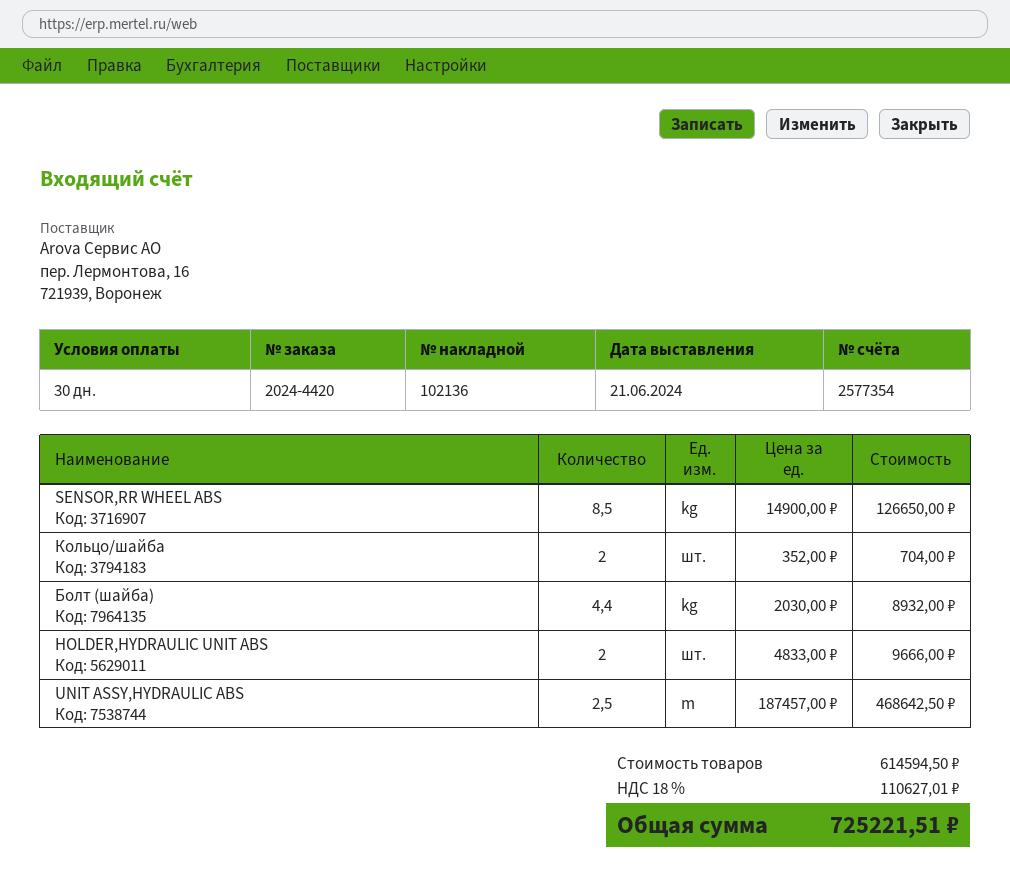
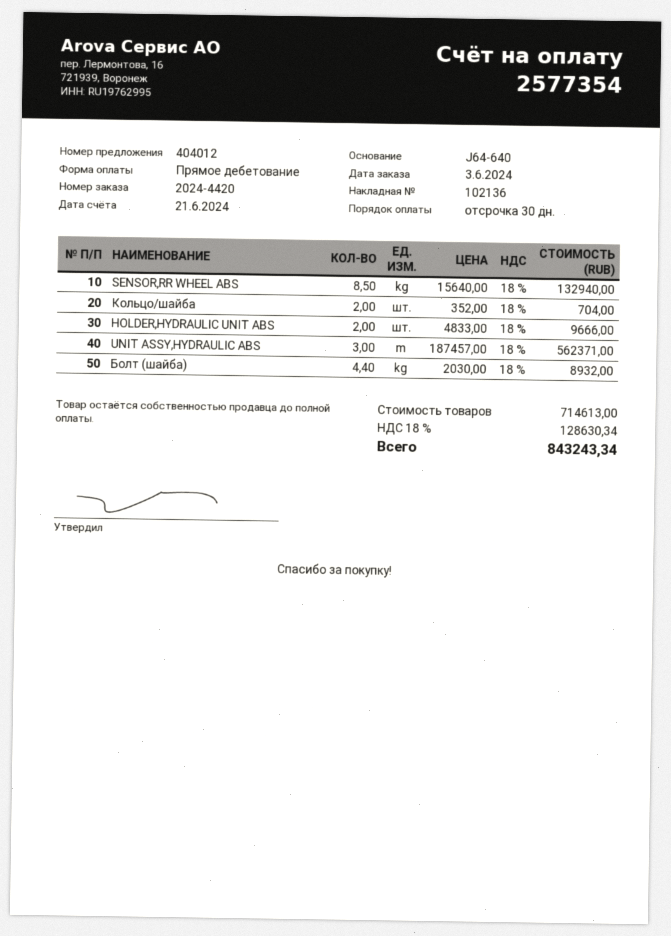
SENSOR,RR WHEEL ABS: 8.5 x 14900.00 = 126650.00 -> 8.5 x 15640.00 = 132940.00
UNIT ASSY,HYDRAULIC ABS: 2.5 x 187457.00 = 468642.50 -> 3 x 187457.00 = 562371.00
subtotal: 614594.50 -> 714613.00
tax: 18% = 110627.01 -> 18% = 128630.34
total: 725221.51 -> 843243.34

